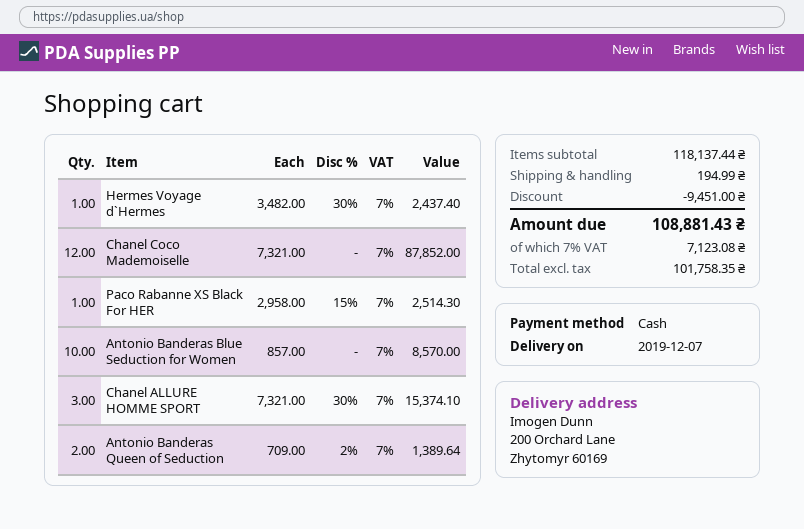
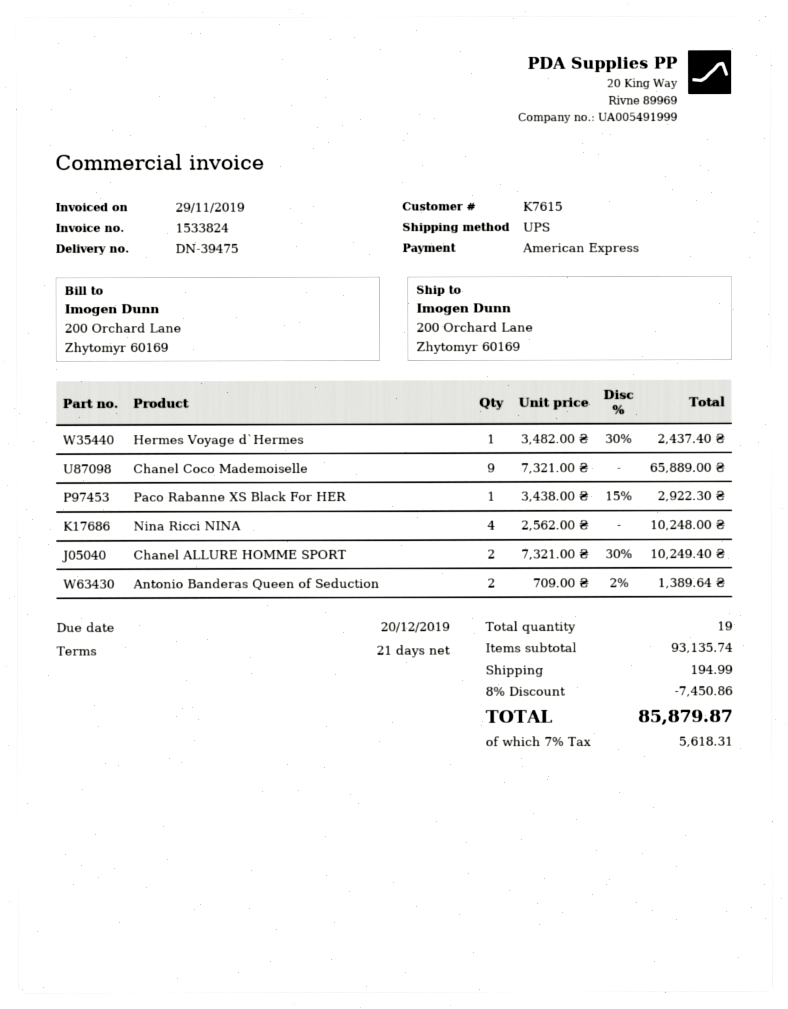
payment method: cash -> American Express
Chanel Coco Mademoiselle: 12 x 7321.00 = 87852.00 -> 9 x 7321.00 = 65889.00
Paco Rabanne XS Black For HER: 1 x 2958.00 - 15% = 2514.30 -> 1 x 3438.00 - 15% = 2922.30
Antonio Banderas Blue Seduction for Women: 10 x 857.00 = 8570.00 -> none
Chanel ALLURE HOMME SPORT: 3 x 7321.00 - 30% = 15374.10 -> 2 x 7321.00 - 30% = 10249.40
Nina Ricci NINA: none -> 4 x 2562.00 = 10248.00
subtotal: 118137.44 -> 93135.74
discount: 9451.00 -> 7450.86
tax: 7% = 7123.08 -> 7% = 5618.31
total: 108881.43 -> 85879.87

